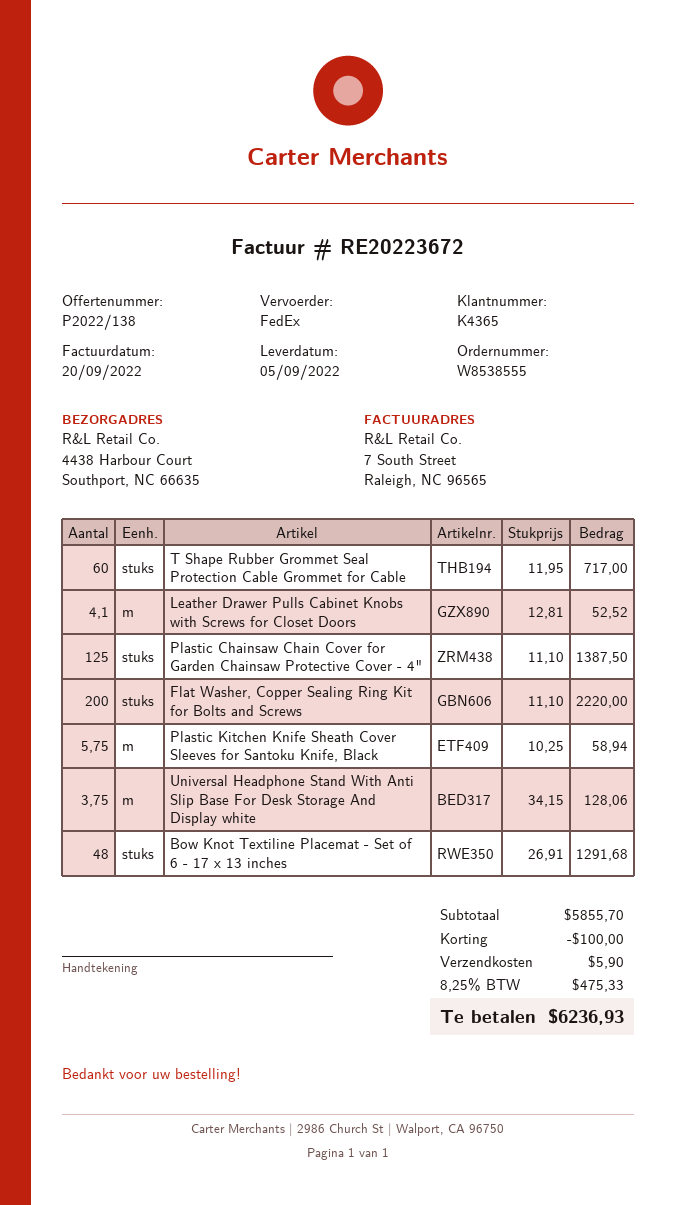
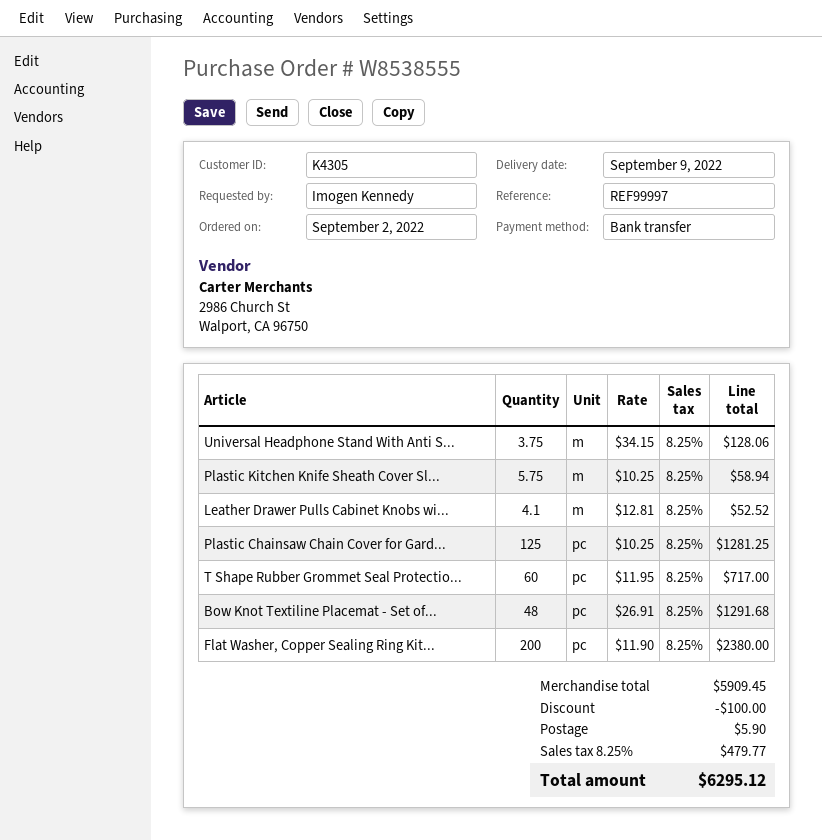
delivery date: 2022-09-05 -> 2022-09-09
customer number: K4365 -> K4305
Plastic Chainsaw Chain Cover for Garden Chainsaw Protective Cover - 4": 125 x 11.10 = 1387.50 -> 125 x 10.25 = 1281.25
Flat Washer, Copper Sealing Ring Kit for Bolts and Screws: 200 x 11.10 = 2220.00 -> 200 x 11.90 = 2380.00
subtotal: 5855.70 -> 5909.45
tax: 8.25% = 475.33 -> 8.25% = 479.77
total: 6236.93 -> 6295.12

